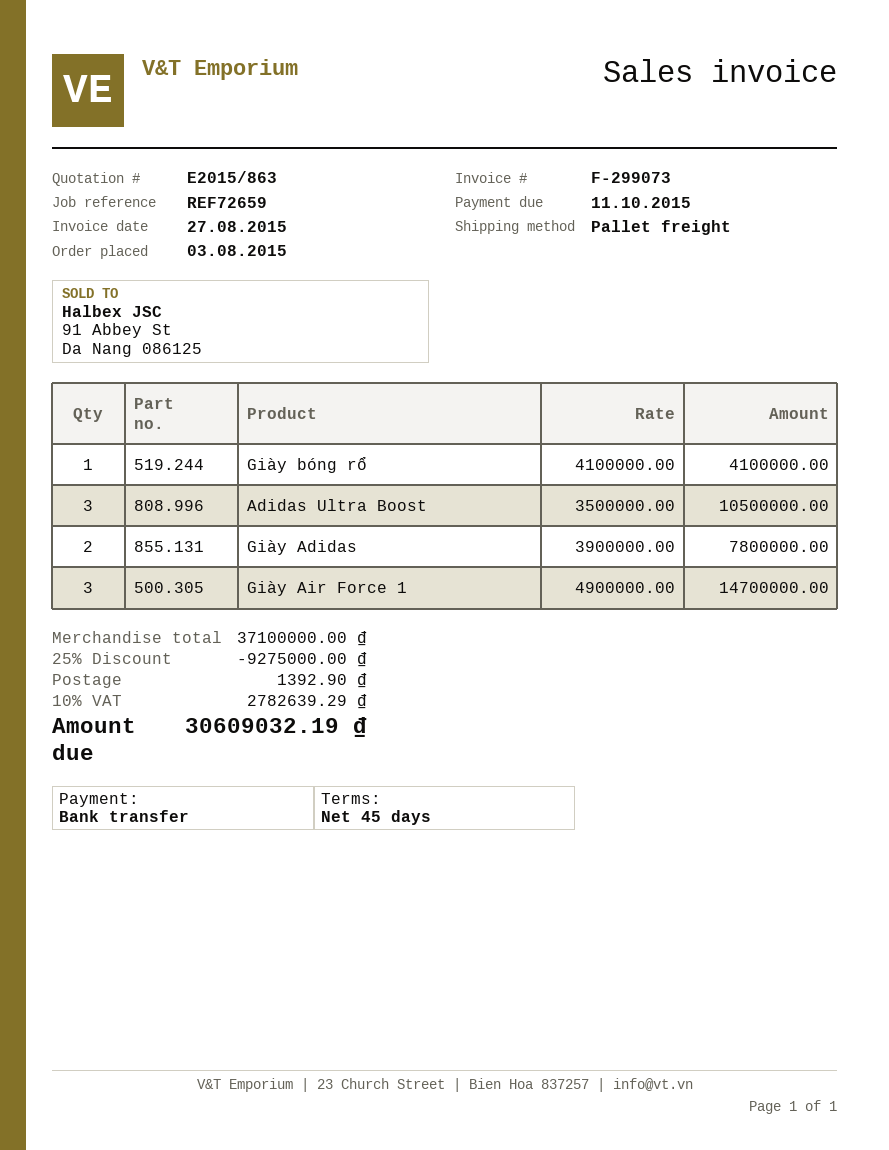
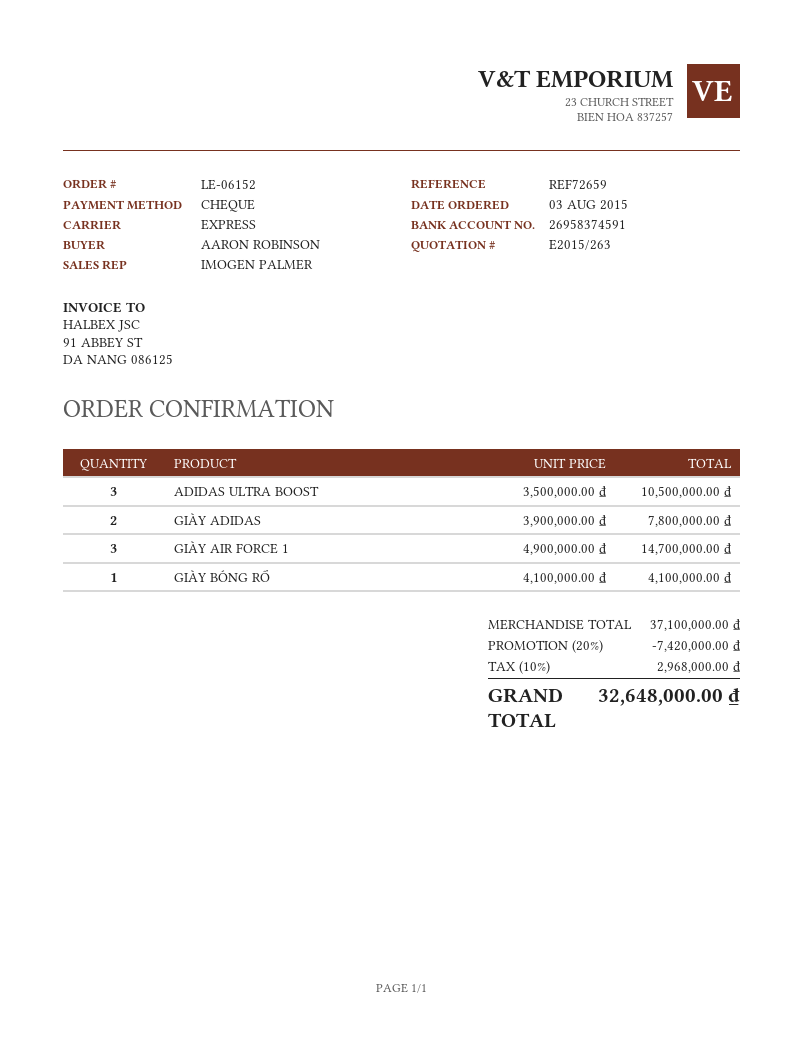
quote number: E2015/863 -> E2015/263
payment method: bank transfer -> cheque
shipping method: pallet freight -> express
discount: 25% = 9275000.00 -> 20% = 7420000.00
shipping: 1392.90 -> none
tax: 10% = 2782639.29 -> 10% = 2968000.00
total: 30609032.19 -> 32648000.00

